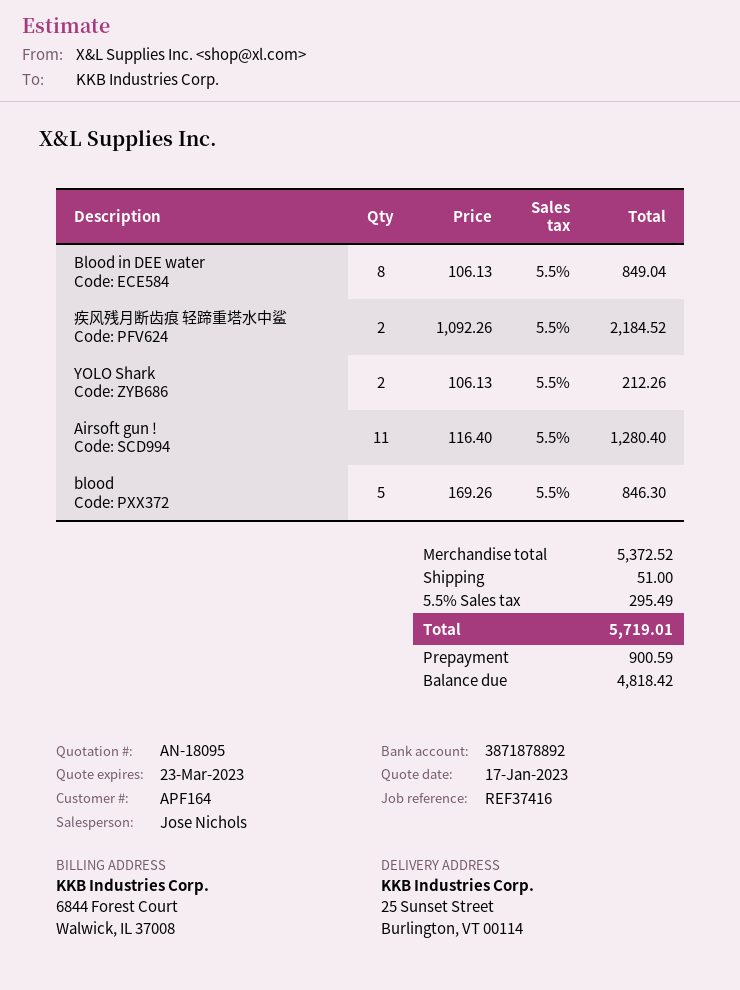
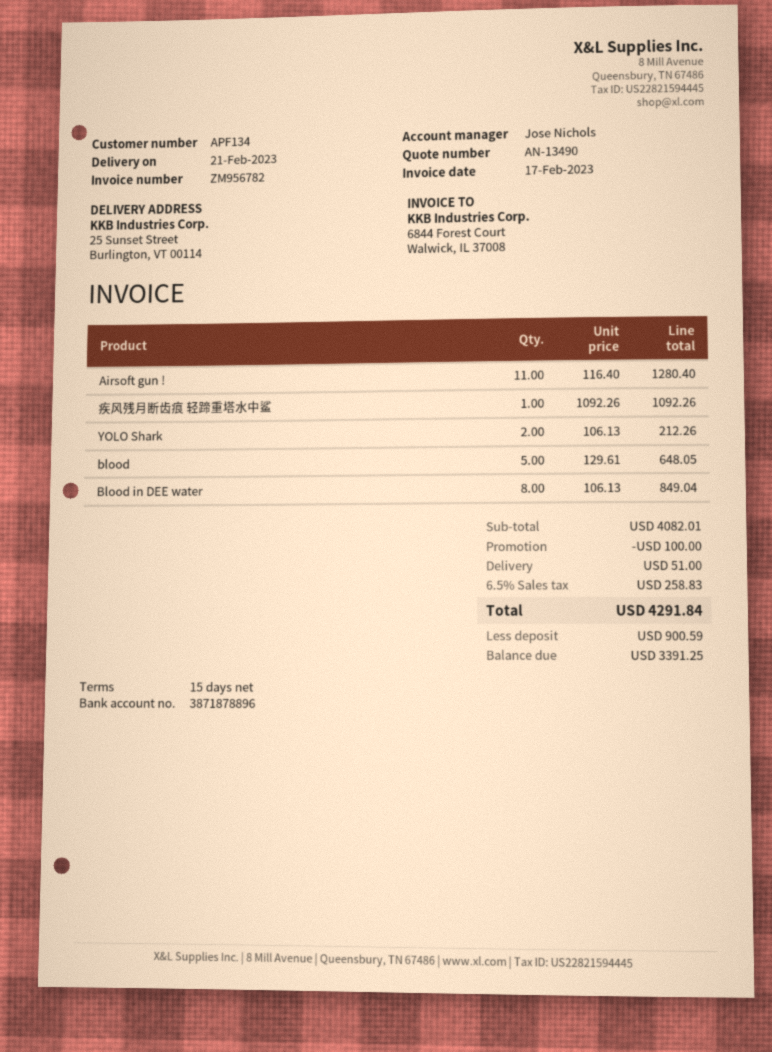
quote number: AN-18095 -> AN-13490
customer number: APF164 -> APF134
bank account: 3871878892 -> 3871878896
疾风残月断齿痕 轻蹄重塔水中鲨: 2 x 1092.26 = 2184.52 -> 1 x 1092.26 = 1092.26
blood: 5 x 169.26 = 846.30 -> 5 x 129.61 = 648.05
subtotal: 5372.52 -> 4082.01
discount: none -> 100.00
tax: 5.5% = 295.49 -> 6.5% = 258.83
total: 5719.01 -> 4291.84
balance: 4818.42 -> 3391.25

